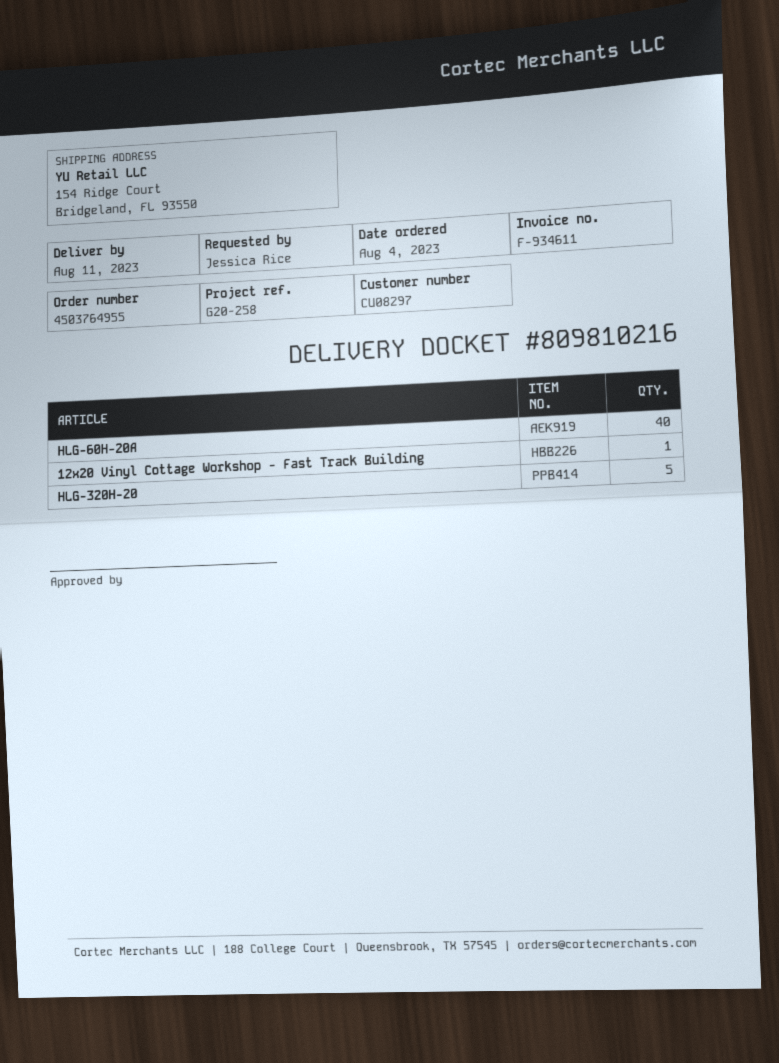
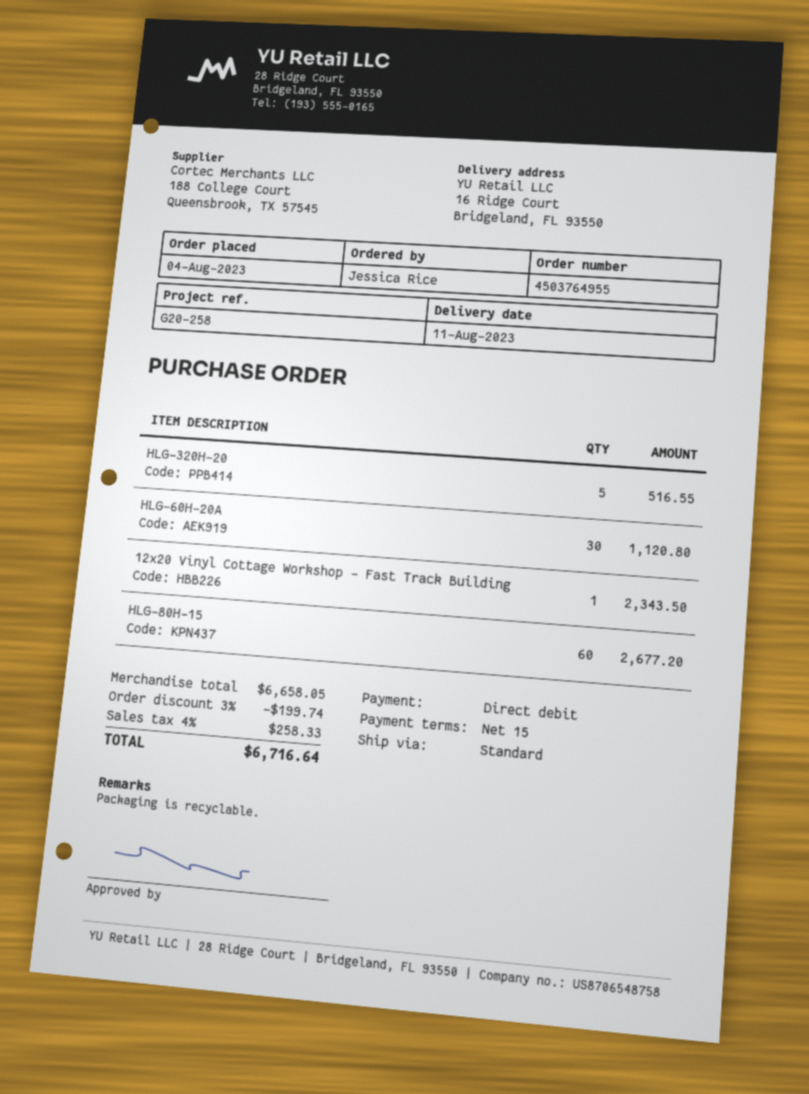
ship to: 154 Ridge Court, Bridgeland, FL 93550 -> 16 Ridge Court, Bridgeland, FL 93550
HLG-60H-20A: 40 -> 30
HLG-80H-15: none -> 60

